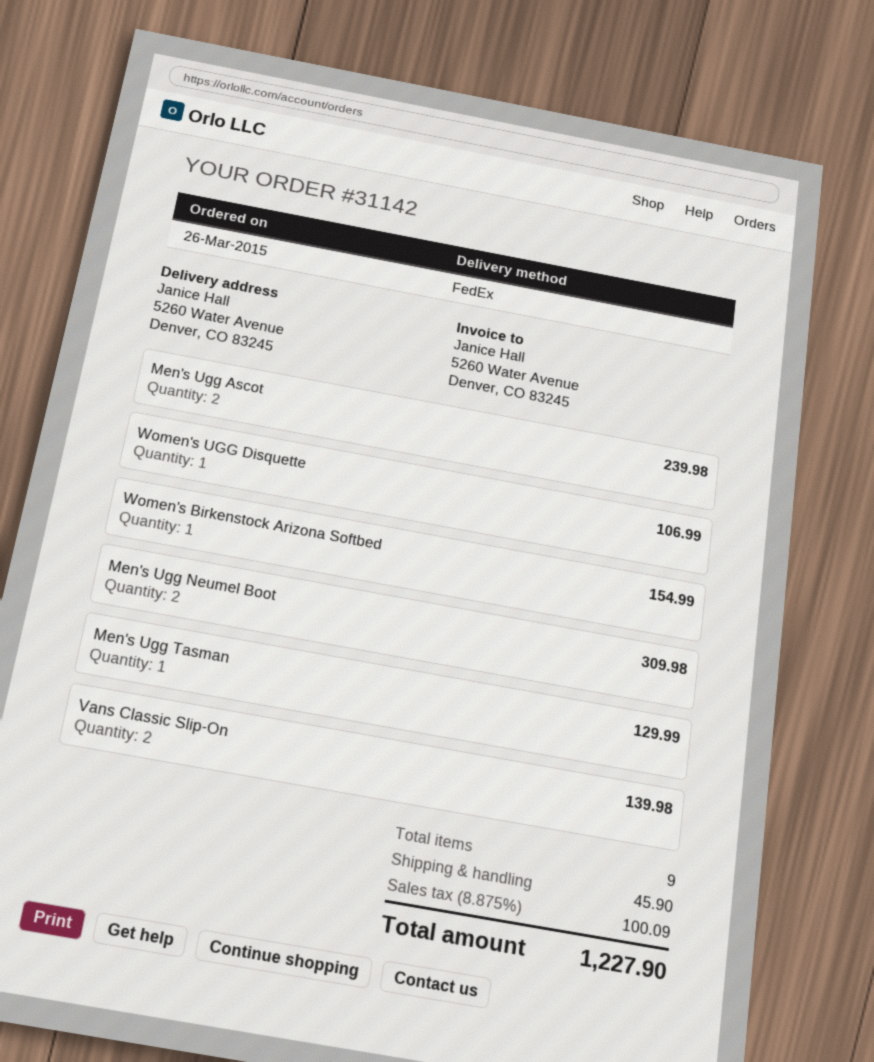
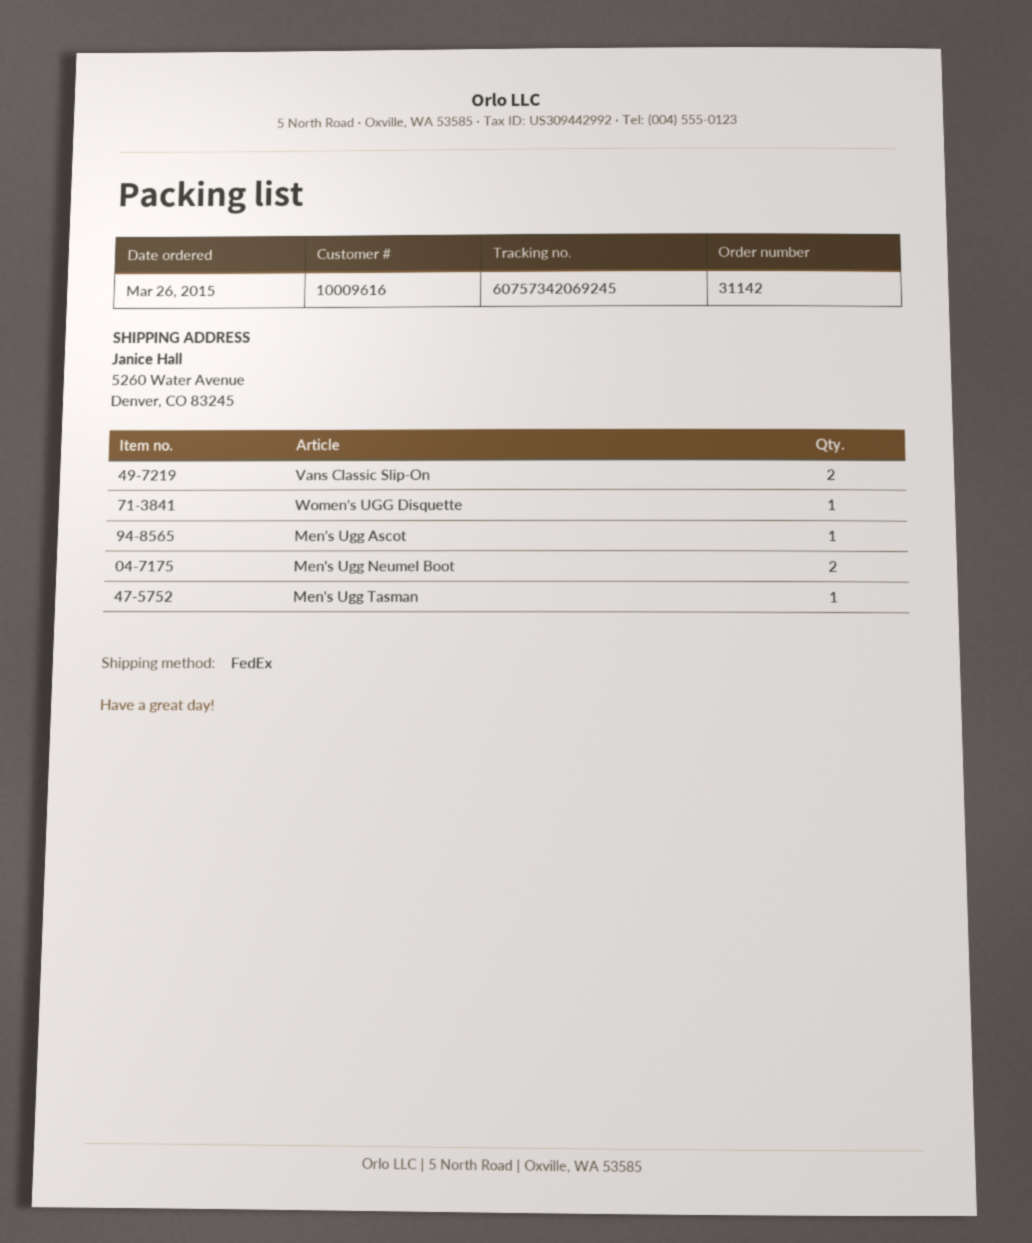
Men's Ugg Ascot: 2 -> 1
Women's Birkenstock Arizona Softbed: 1 -> none

